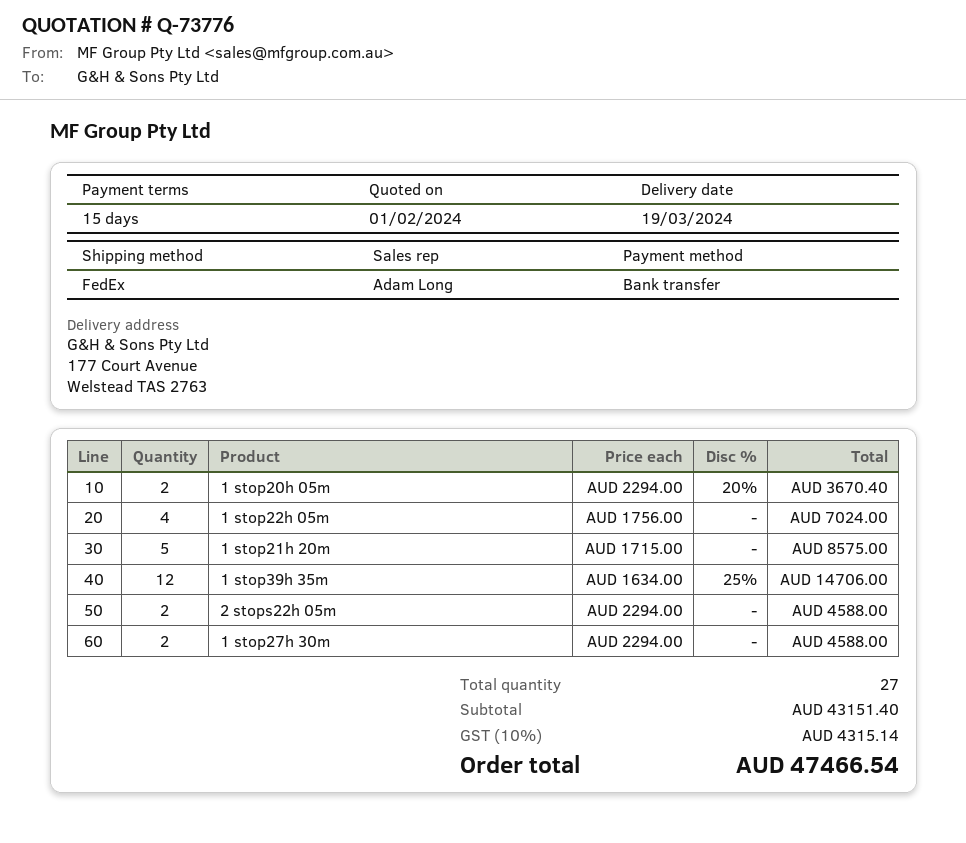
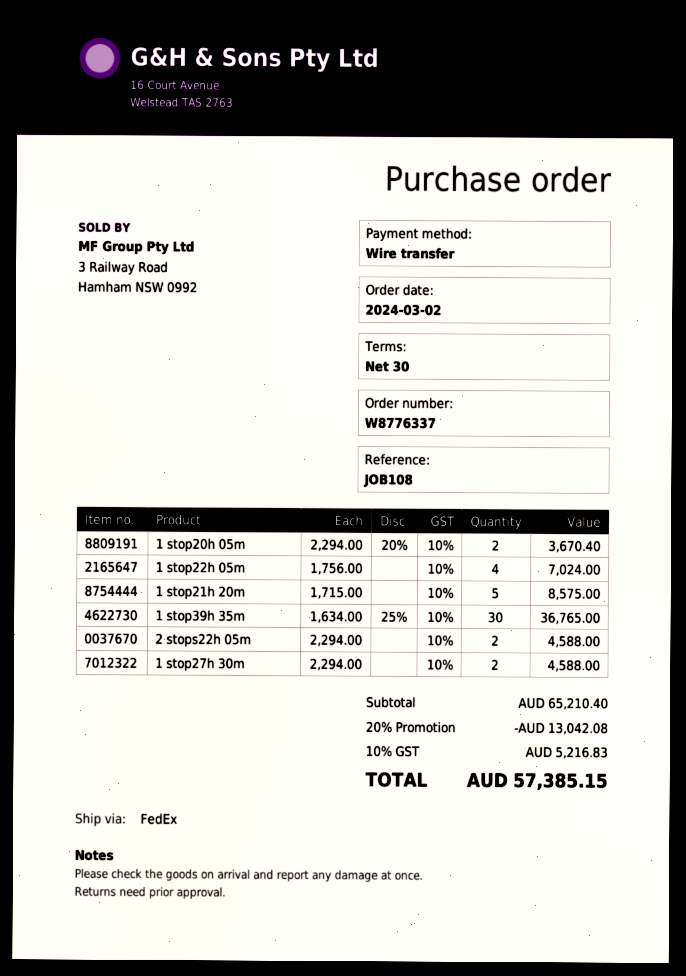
payment terms: 15 days -> 30 days
1 stop39h 35m: 12 x 1634.00 - 25% = 14706.00 -> 30 x 1634.00 - 25% = 36765.00
subtotal: 43151.40 -> 65210.40
discount: none -> 20% = 13042.08
tax: 10% = 4315.14 -> 10% = 5216.83
total: 47466.54 -> 57385.15

